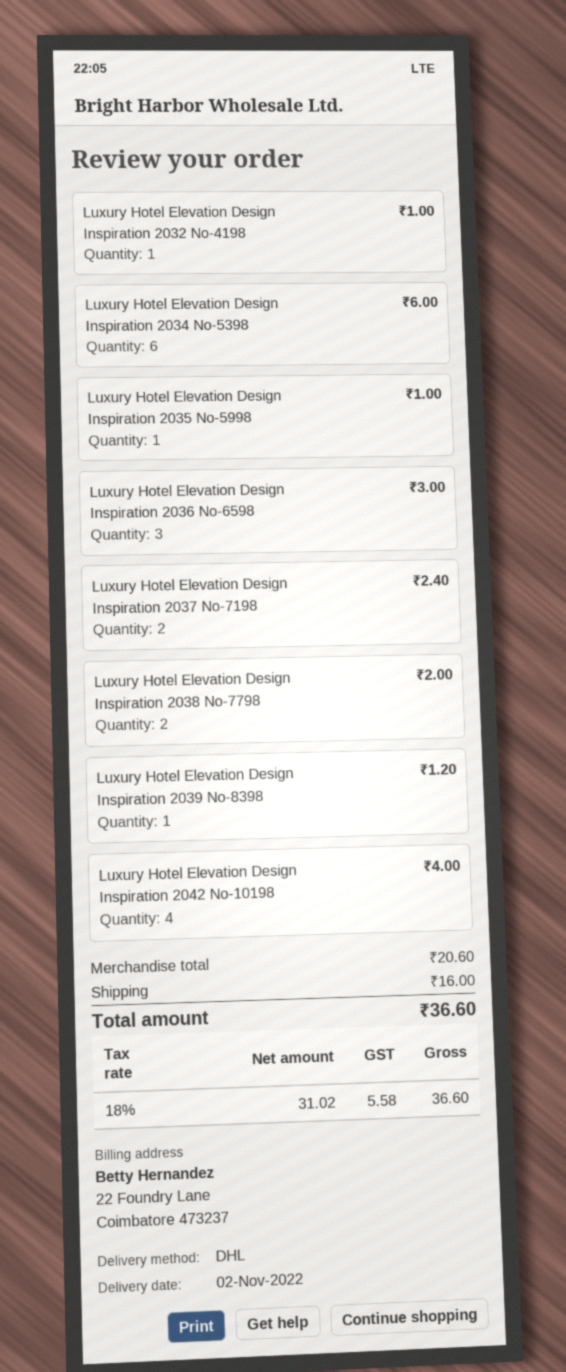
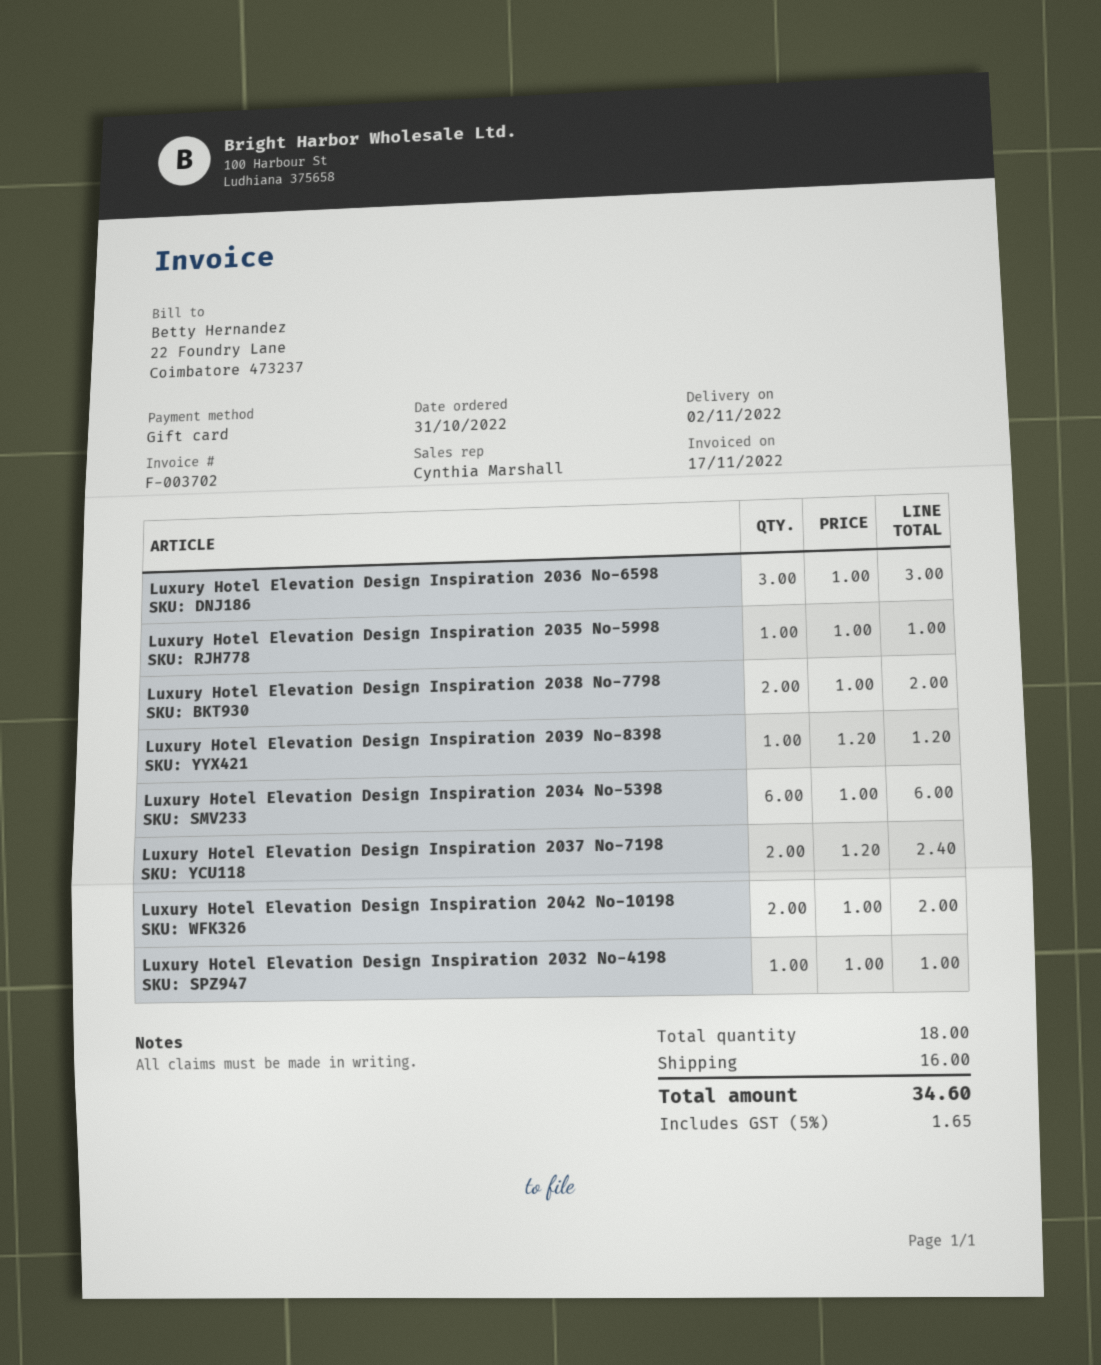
Luxury Hotel Elevation Design Inspiration 2042 No-10198: 4 for 4.00 -> 2 for 2.00
tax: 18% = 5.58 -> 5% = 1.65
total: 36.60 -> 34.60

